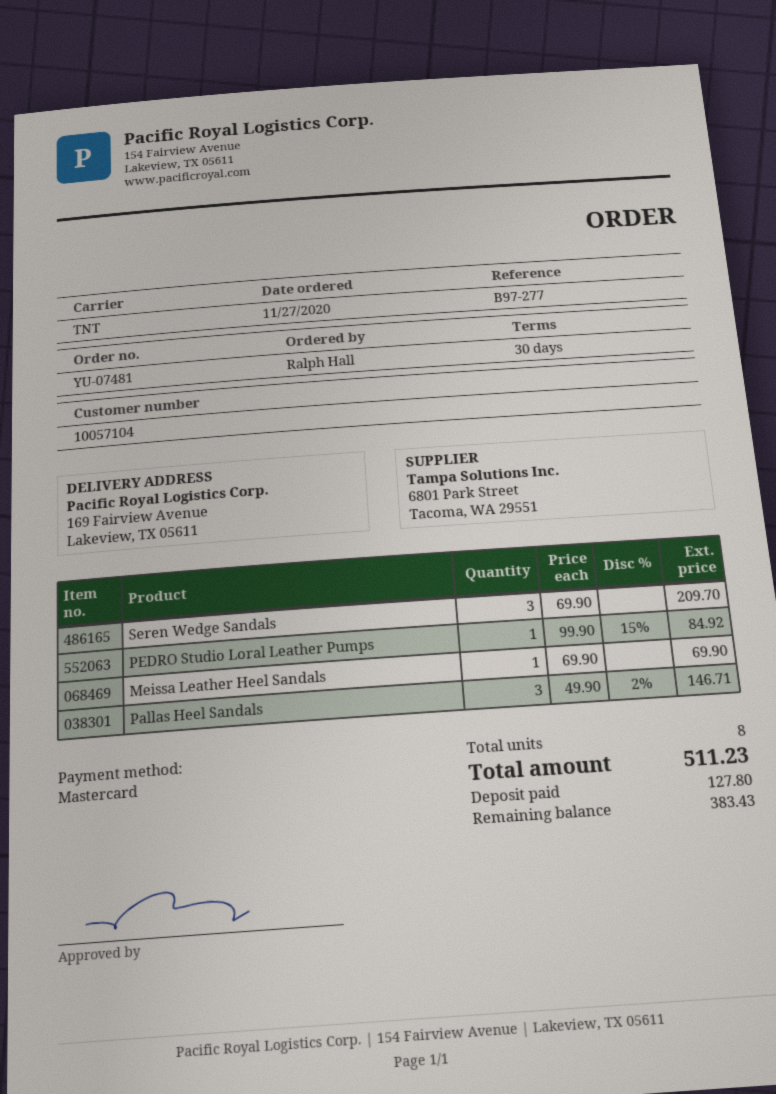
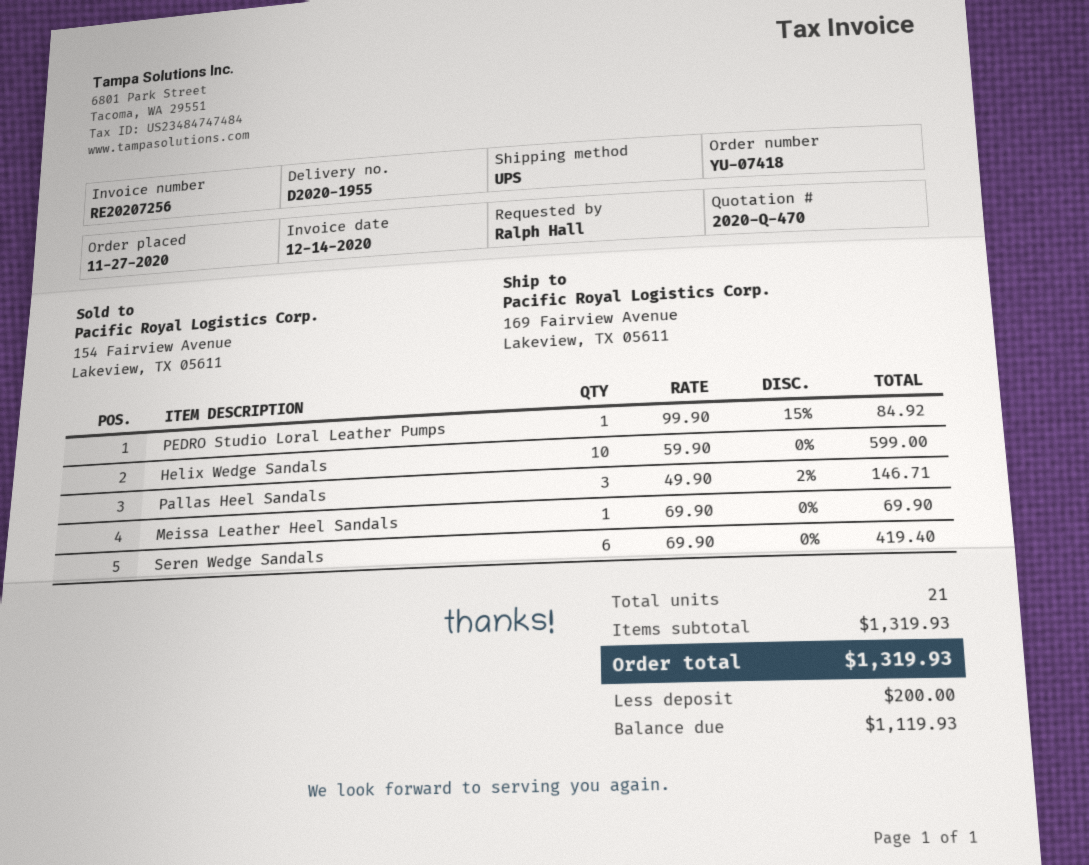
order number: YU-07481 -> YU-07418
shipping method: TNT -> UPS
Seren Wedge Sandals: 3 x 69.90 = 209.70 -> 6 x 69.90 = 419.40
Helix Wedge Sandals: none -> 10 x 59.90 = 599.00
total quantity: 8 -> 21
total: 511.23 -> 1319.93
deposit: 127.80 -> 200.00
balance: 383.43 -> 1119.93

